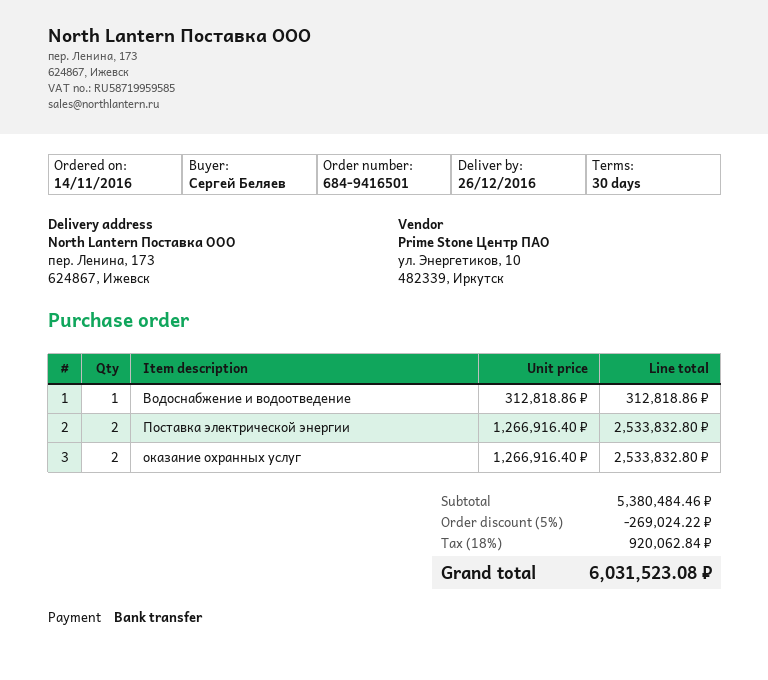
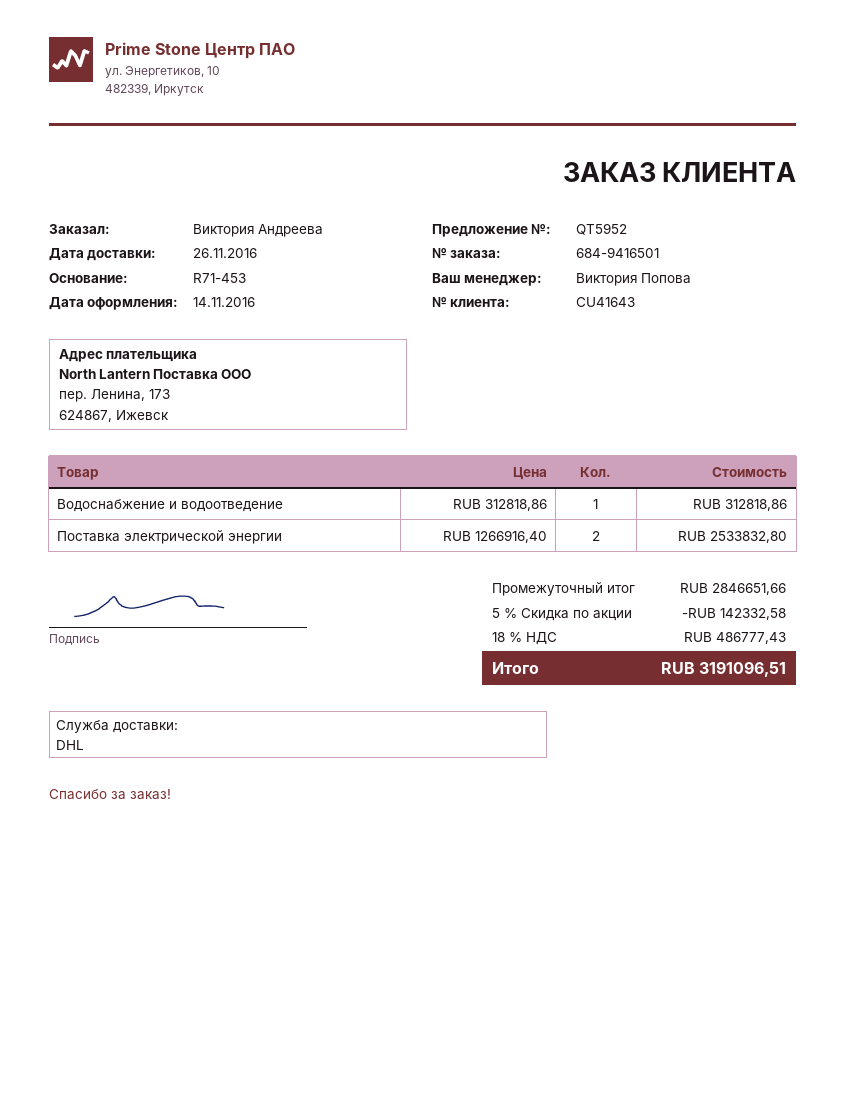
delivery date: 2016-12-26 -> 2016-11-26
ordered by: Сергей Беляев -> Виктория Андреева
оказание охранных услуг: 2 x 1266916.40 = 2533832.80 -> none
subtotal: 5380484.46 -> 2846651.66
discount: 5% = 269024.22 -> 5% = 142332.58
tax: 18% = 920062.84 -> 18% = 486777.43
total: 6031523.08 -> 3191096.51

